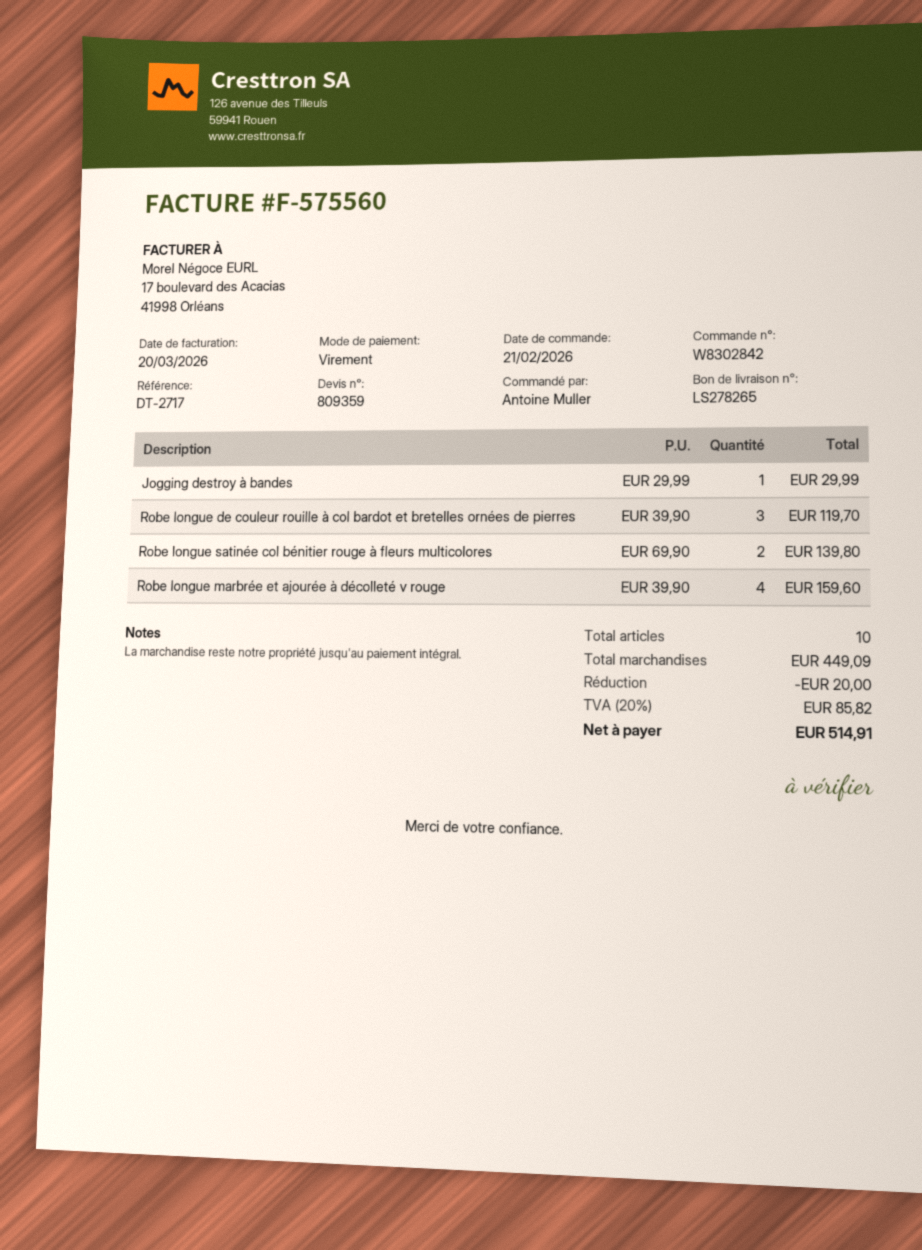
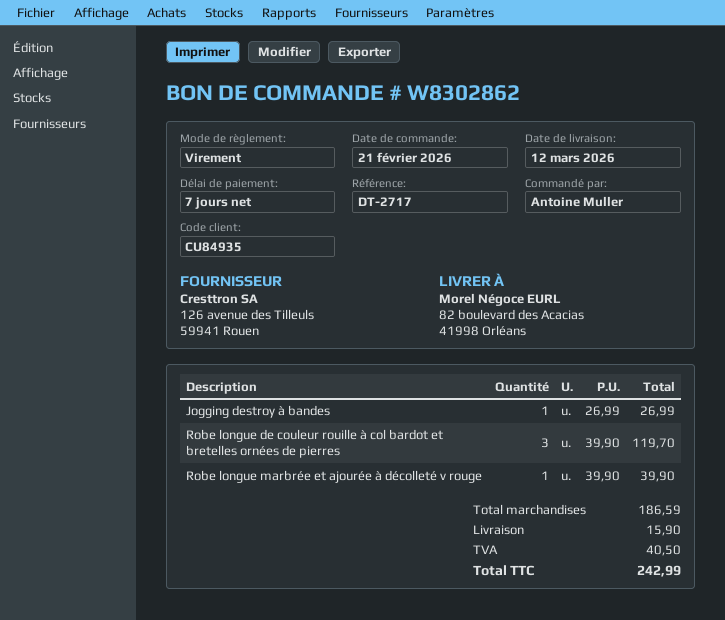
order number: W8302842 -> W8302862
Jogging destroy à bandes: 1 x 29.99 = 29.99 -> 1 x 26.99 = 26.99
Robe longue satinée col bénitier rouge à fleurs multicolores: 2 x 69.90 = 139.80 -> none
Robe longue marbrée et ajourée à décolleté v rouge: 4 x 39.90 = 159.60 -> 1 x 39.90 = 39.90
subtotal: 449.09 -> 186.59
discount: 20.00 -> none
shipping: none -> 15.90
tax: 85.82 -> 40.50
total: 514.91 -> 242.99

